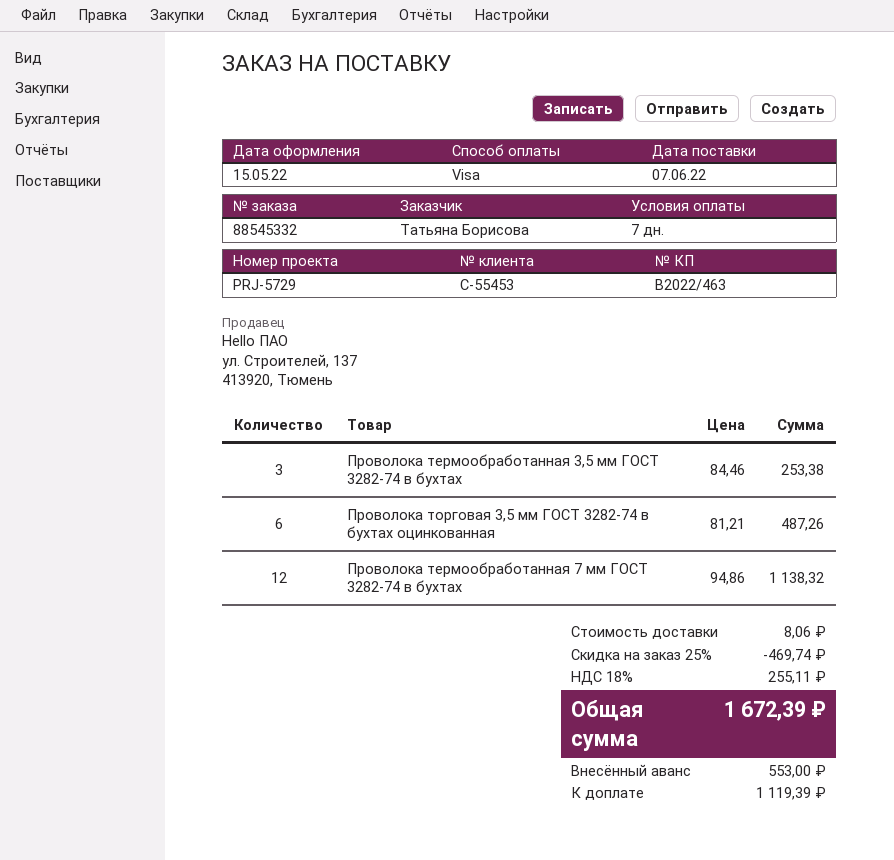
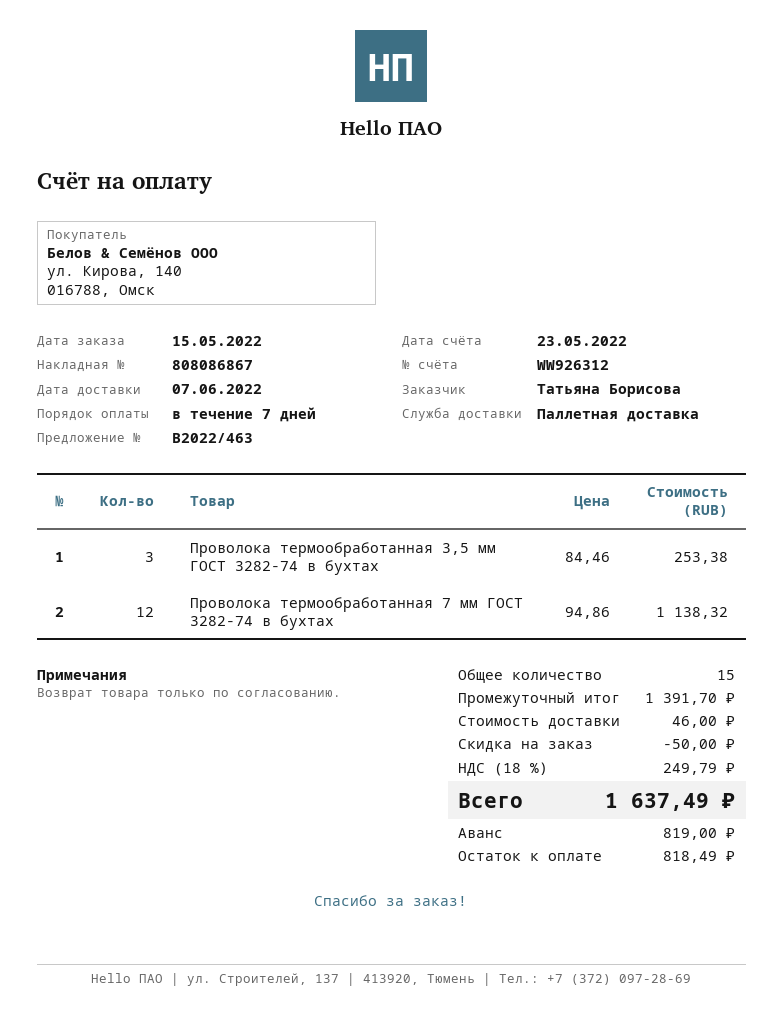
Проволока торговая 3,5 мм ГОСТ 3282-74 в бухтах оцинкованная: 6 x 81.21 = 487.26 -> none
discount: 469.74 -> 50.00
shipping: 8.06 -> 46.00
tax: 18% = 255.11 -> 18% = 249.79
total: 1672.39 -> 1637.49
deposit: 553.00 -> 819.00
balance: 1119.39 -> 818.49

